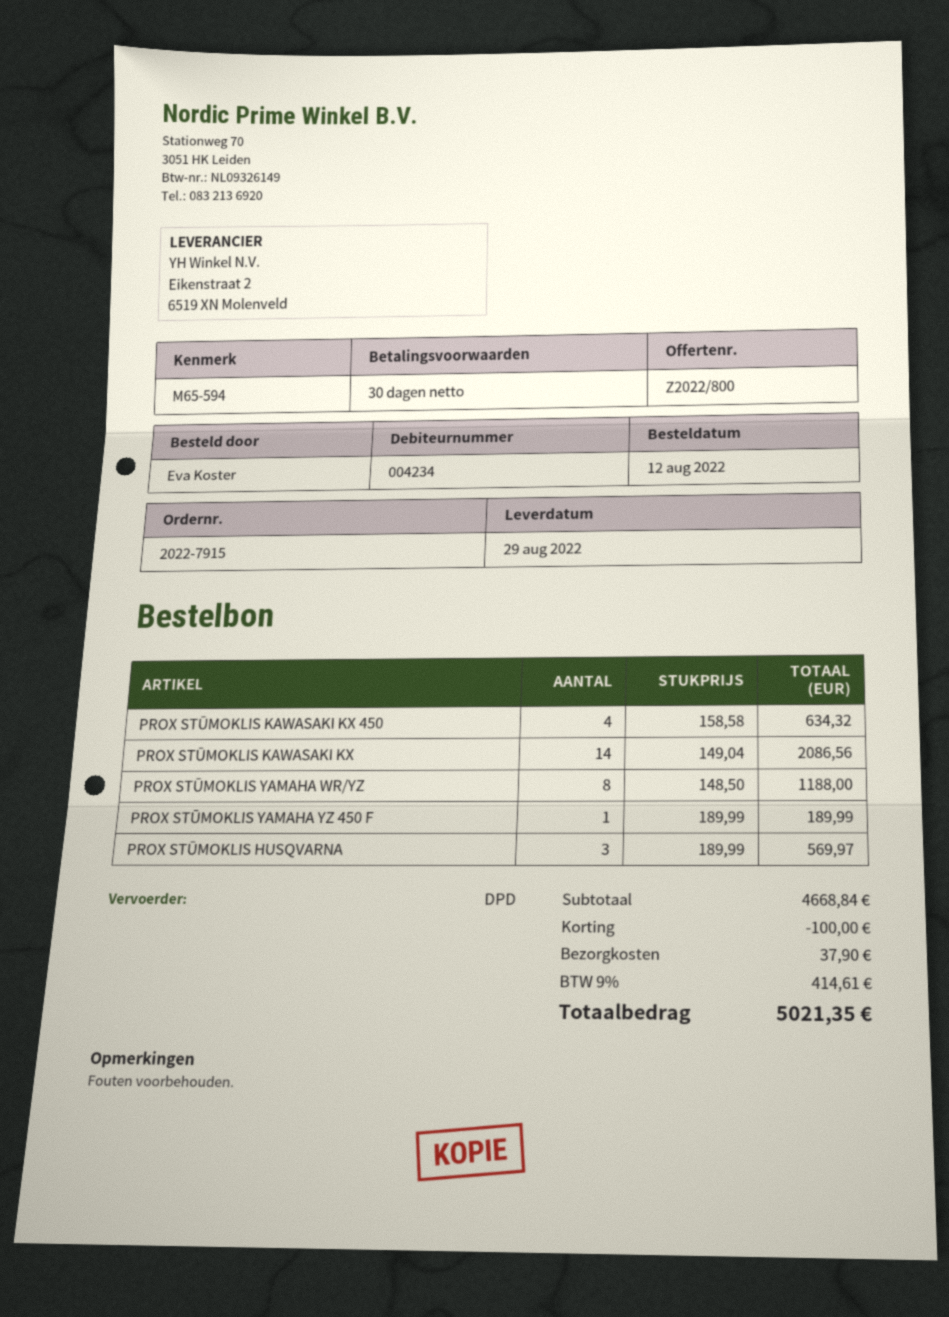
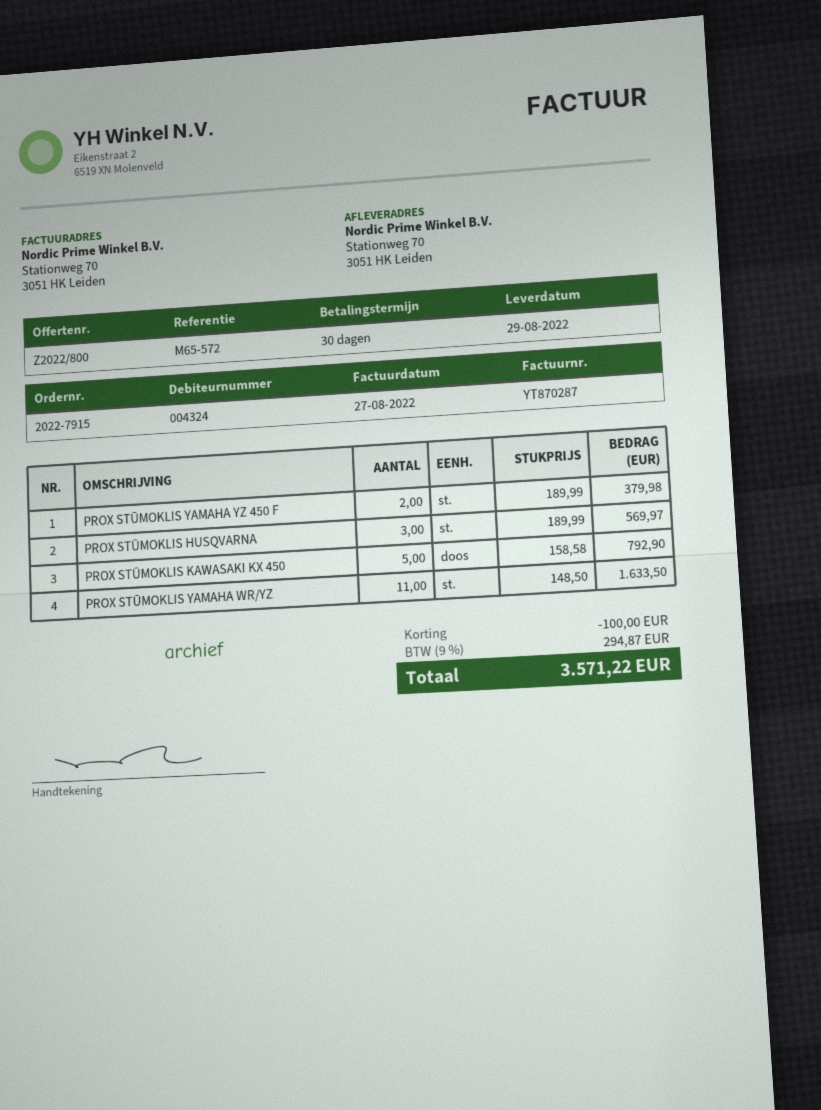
customer number: 004234 -> 004324
reference: M65-594 -> M65-572
PROX STŪMOKLIS KAWASAKI KX 450: 4 x 158.58 = 634.32 -> 5 x 158.58 = 792.90
PROX STŪMOKLIS KAWASAKI KX: 14 x 149.04 = 2086.56 -> none
PROX STŪMOKLIS YAMAHA WR/YZ: 8 x 148.50 = 1188.00 -> 11 x 148.50 = 1633.50
PROX STŪMOKLIS YAMAHA YZ 450 F: 1 x 189.99 = 189.99 -> 2 x 189.99 = 379.98
shipping: 37.90 -> none
tax: 9% = 414.61 -> 9% = 294.87
total: 5021.35 -> 3571.22

